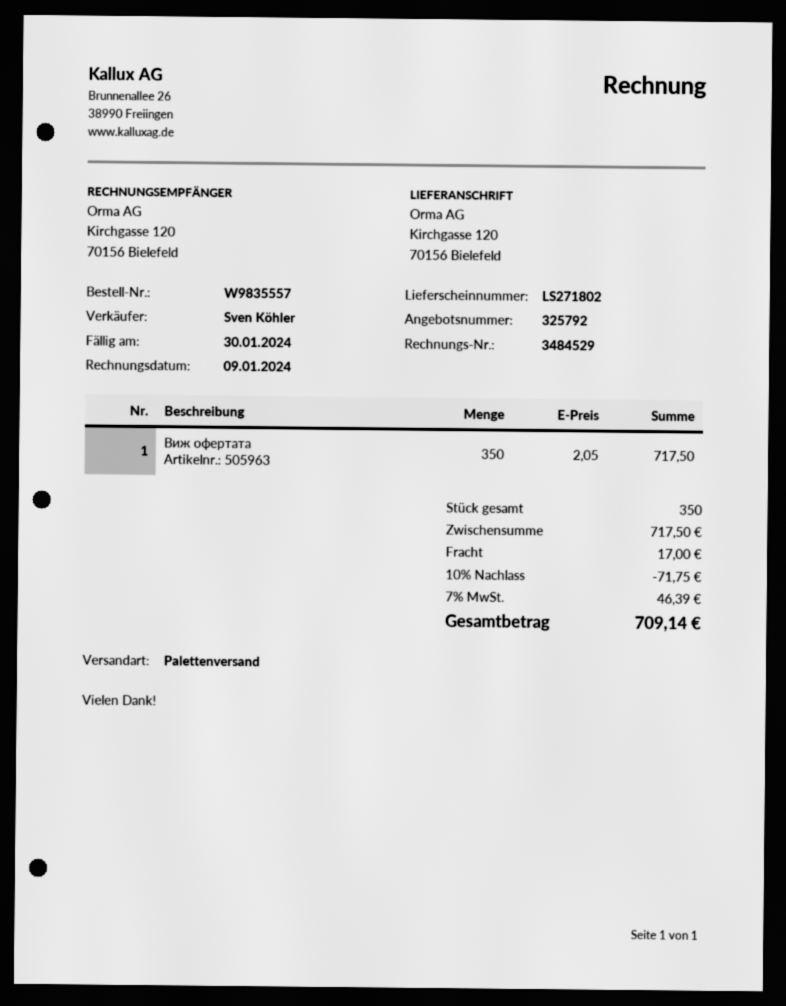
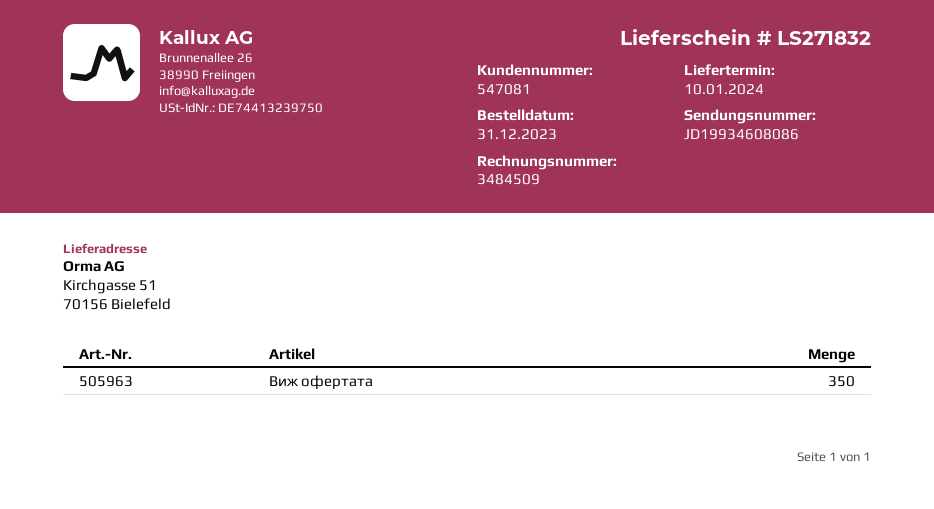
delivery note number: LS271802 -> LS271832
invoice number: 3484529 -> 3484509
ship to: Kirchgasse 120, 70156 Bielefeld -> Kirchgasse 51, 70156 Bielefeld

